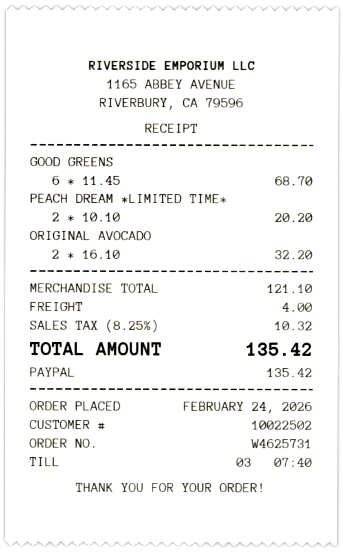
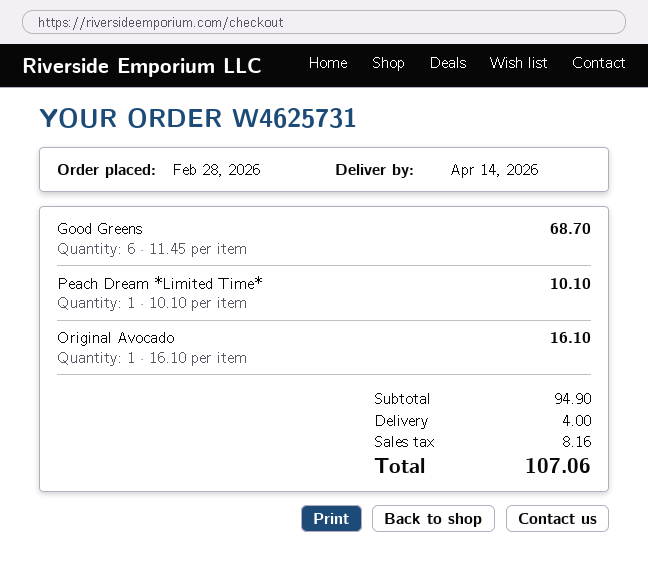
order date: 2026-02-24 -> 2026-02-28
PEACH DREAM *LIMITED TIME*: 2 x 10.10 = 20.20 -> 1 x 10.10 = 10.10
ORIGINAL AVOCADO: 2 x 16.10 = 32.20 -> 1 x 16.10 = 16.10
subtotal: 121.10 -> 94.90
tax: 10.32 -> 8.16
total: 135.42 -> 107.06

